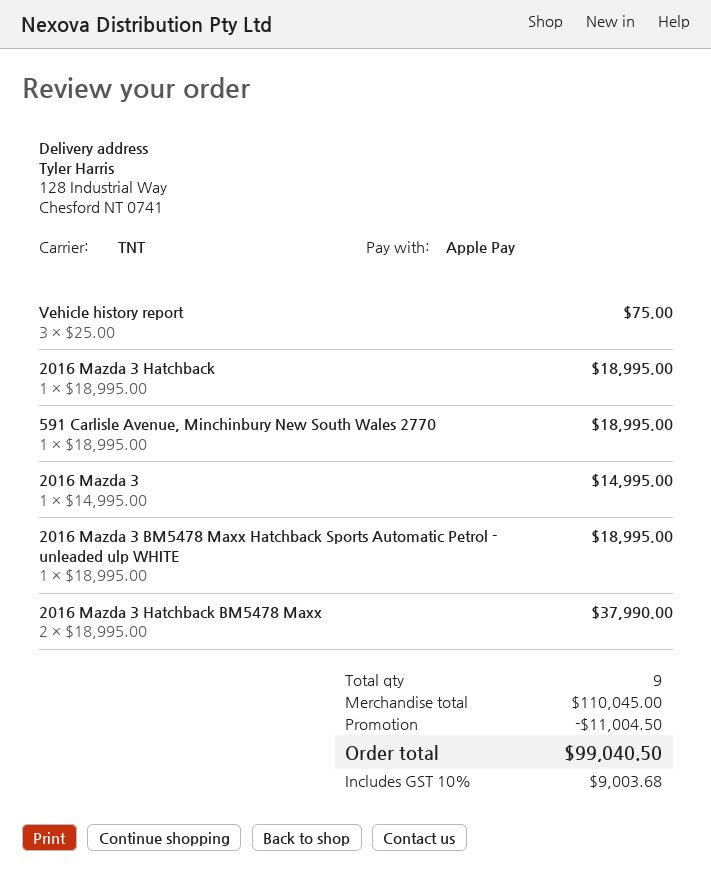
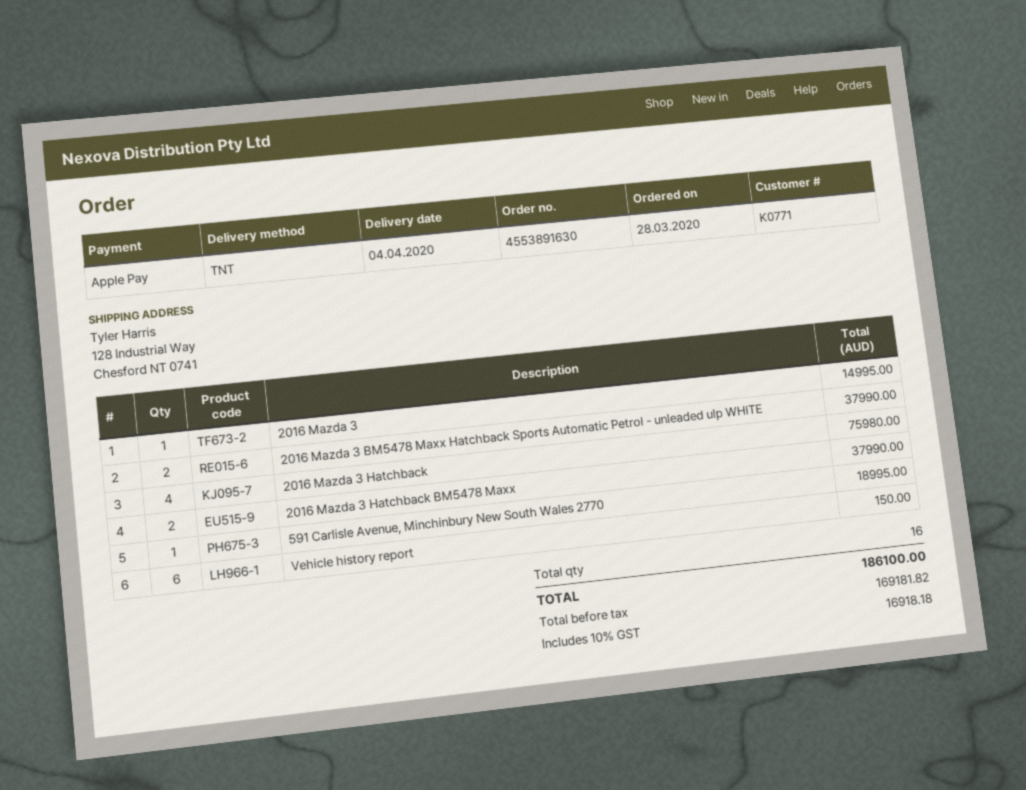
Vehicle history report: 3 for 75.00 -> 6 for 150.00
2016 Mazda 3 Hatchback: 1 for 18995.00 -> 4 for 75980.00
2016 Mazda 3 BM5478 Maxx Hatchback Sports Automatic Petrol - unleaded ulp WHITE: 1 for 18995.00 -> 2 for 37990.00
total quantity: 9 -> 16
discount: 11004.50 -> none
tax: 10% = 9003.68 -> 10% = 16918.18
total: 99040.50 -> 186100.00

